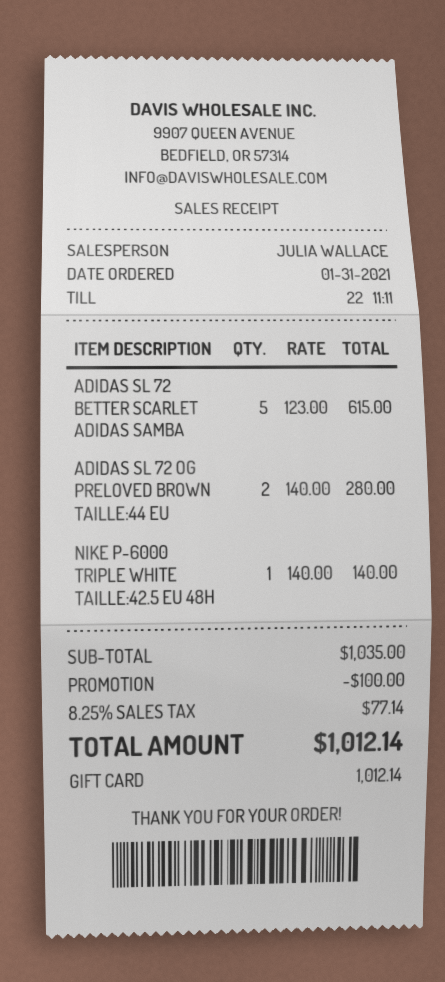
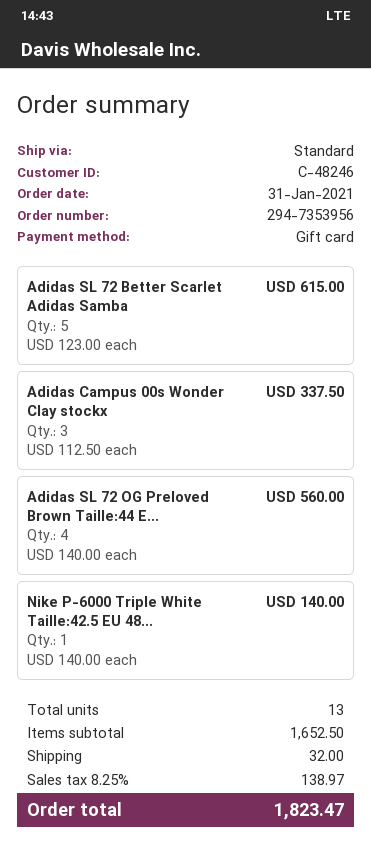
ADIDAS SL 72 OG PRELOVED BROWN TAILLE:44 EU: 2 x 140.00 = 280.00 -> 4 x 140.00 = 560.00
Adidas Campus 00s Wonder Clay stockx: none -> 3 x 112.50 = 337.50
subtotal: 1035.00 -> 1652.50
discount: 100.00 -> none
shipping: none -> 32.00
tax: 8.25% = 77.14 -> 8.25% = 138.97
total: 1012.14 -> 1823.47

